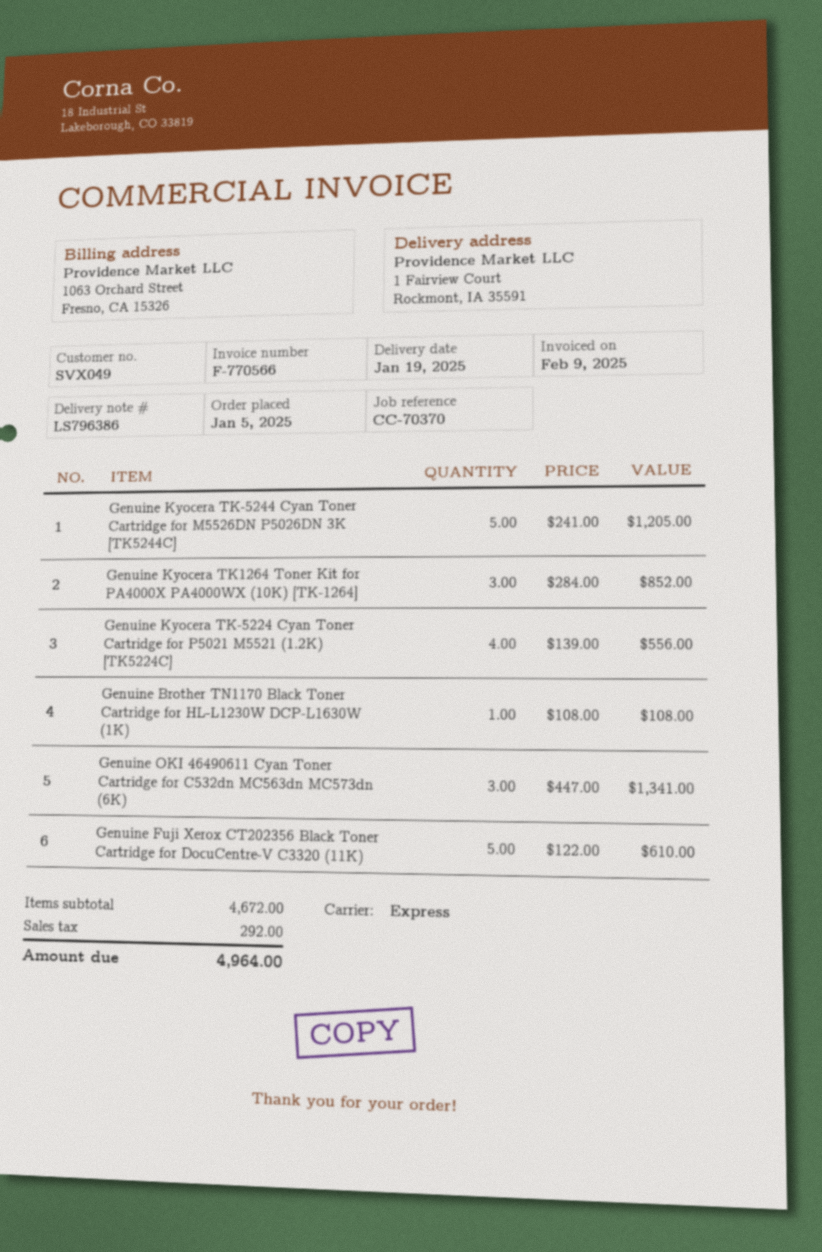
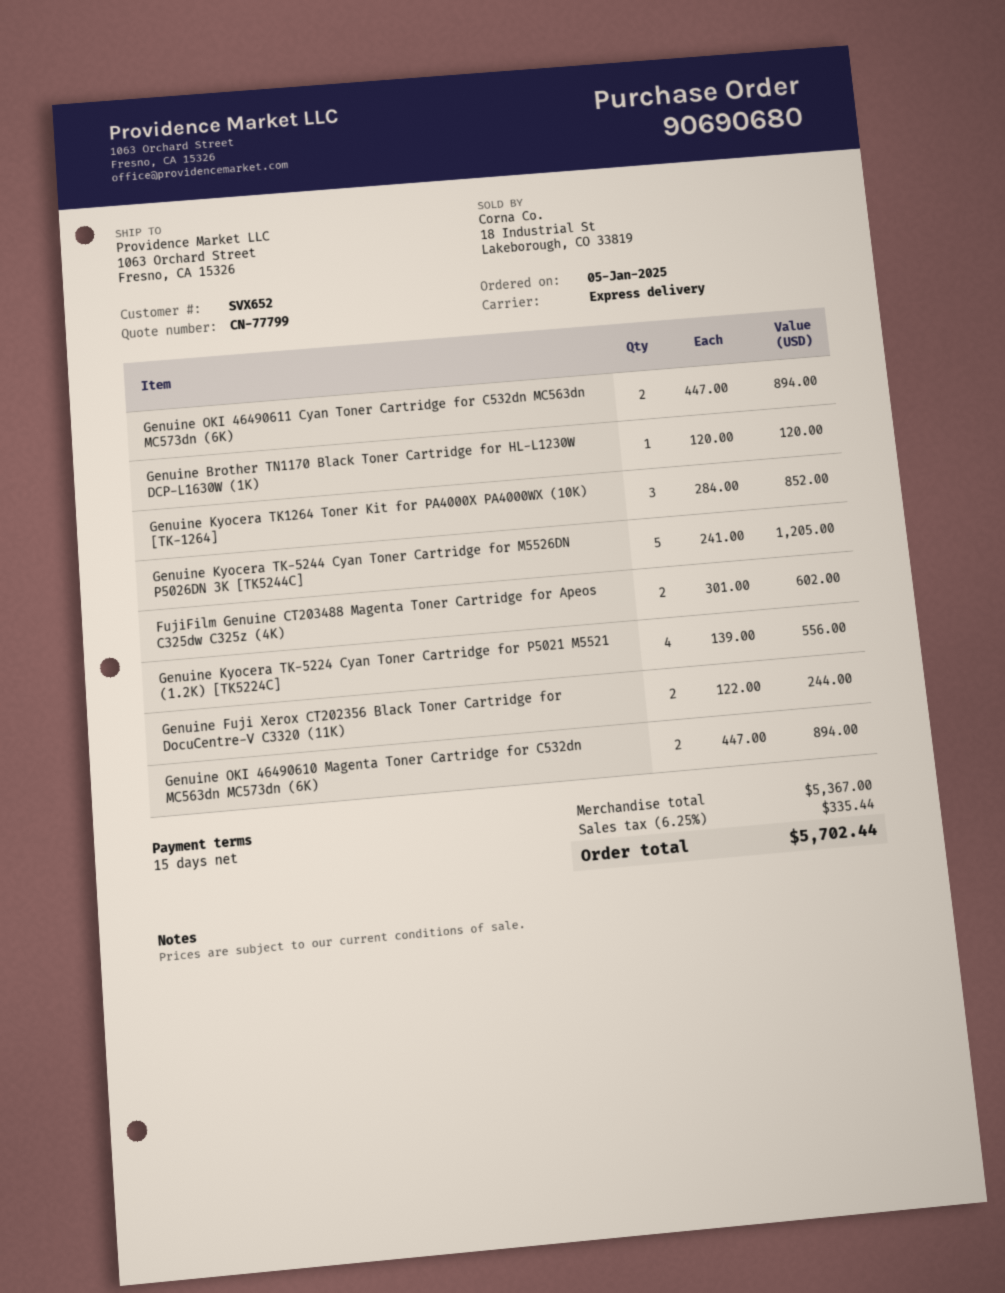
customer number: SVX049 -> SVX652
ship to: 1 Fairview Court, Rockmont, IA 35591 -> 1063 Orchard Street, Fresno, CA 15326
Genuine Brother TN1170 Black Toner Cartridge for HL-L1230W DCP-L1630W (1K): 1 x 108.00 = 108.00 -> 1 x 120.00 = 120.00
Genuine OKI 46490611 Cyan Toner Cartridge for C532dn MC563dn MC573dn (6K): 3 x 447.00 = 1341.00 -> 2 x 447.00 = 894.00
Genuine Fuji Xerox CT202356 Black Toner Cartridge for DocuCentre-V C3320 (11K): 5 x 122.00 = 610.00 -> 2 x 122.00 = 244.00
FujiFilm Genuine CT203488 Magenta Toner Cartridge for Apeos C325dw C325z (4K): none -> 2 x 301.00 = 602.00
Genuine OKI 46490610 Magenta Toner Cartridge for C532dn MC563dn MC573dn (6K): none -> 2 x 447.00 = 894.00
subtotal: 4672.00 -> 5367.00
tax: 292.00 -> 335.44
total: 4964.00 -> 5702.44

